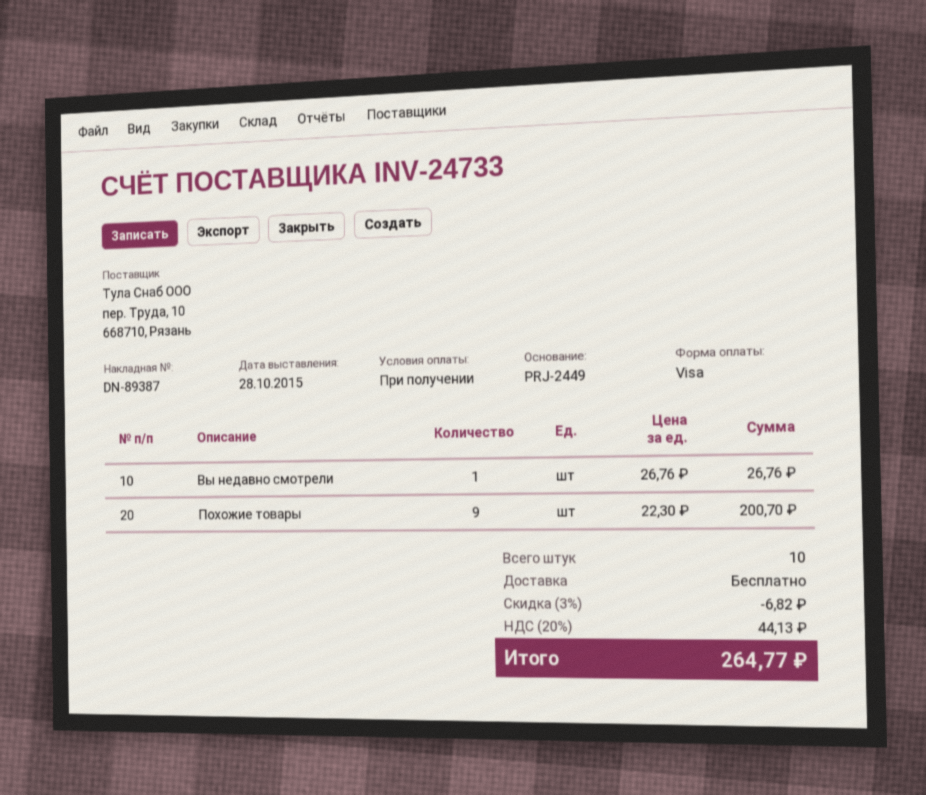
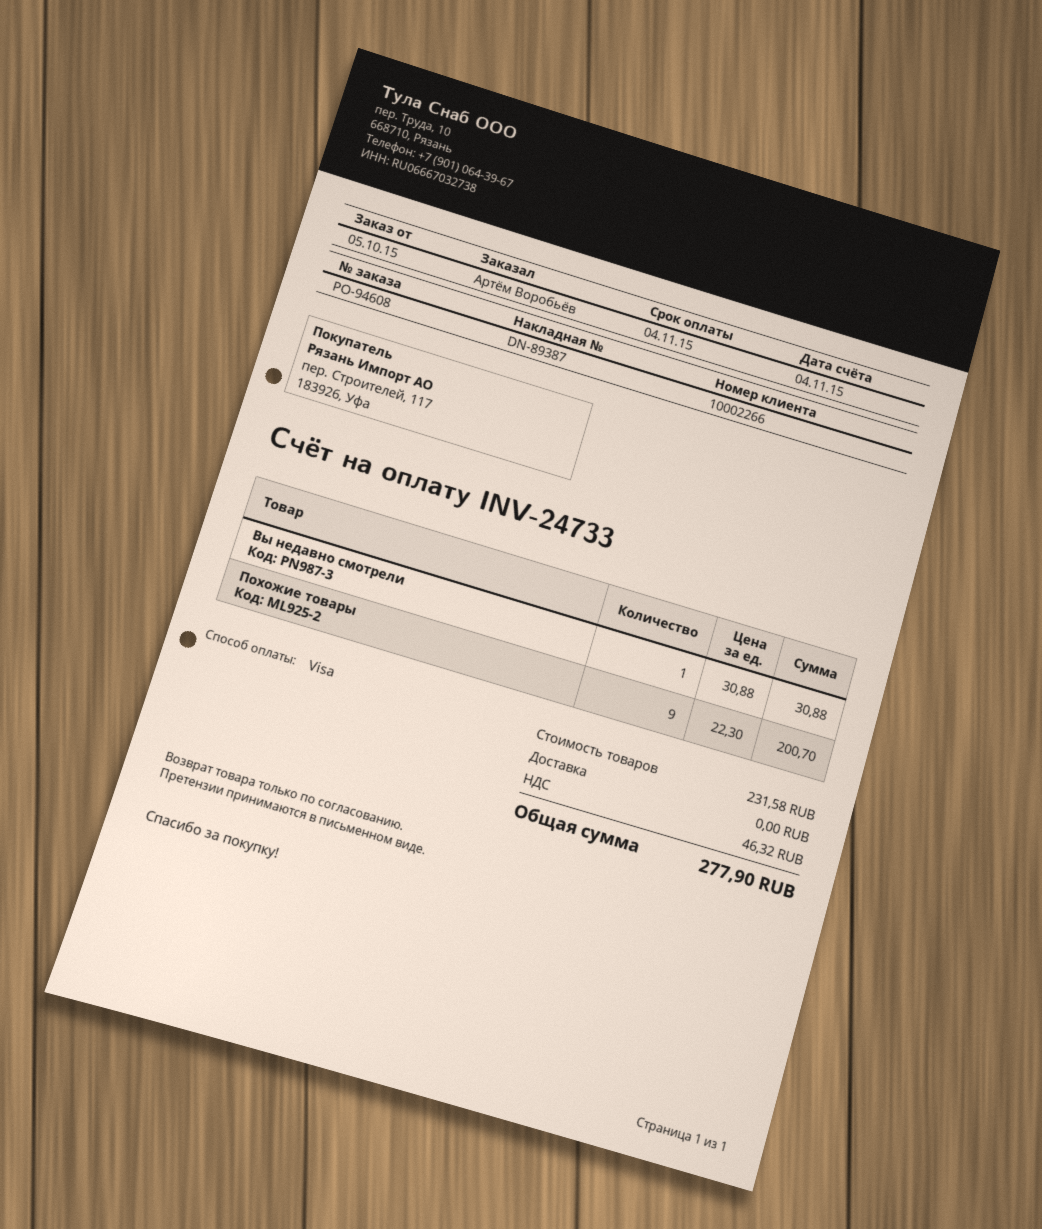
invoice date: 2015-10-28 -> 2015-11-04
Вы недавно смотрели: 1 x 26.76 = 26.76 -> 1 x 30.88 = 30.88
discount: 3% = 6.82 -> none
tax: 44.13 -> 46.32
total: 264.77 -> 277.90

